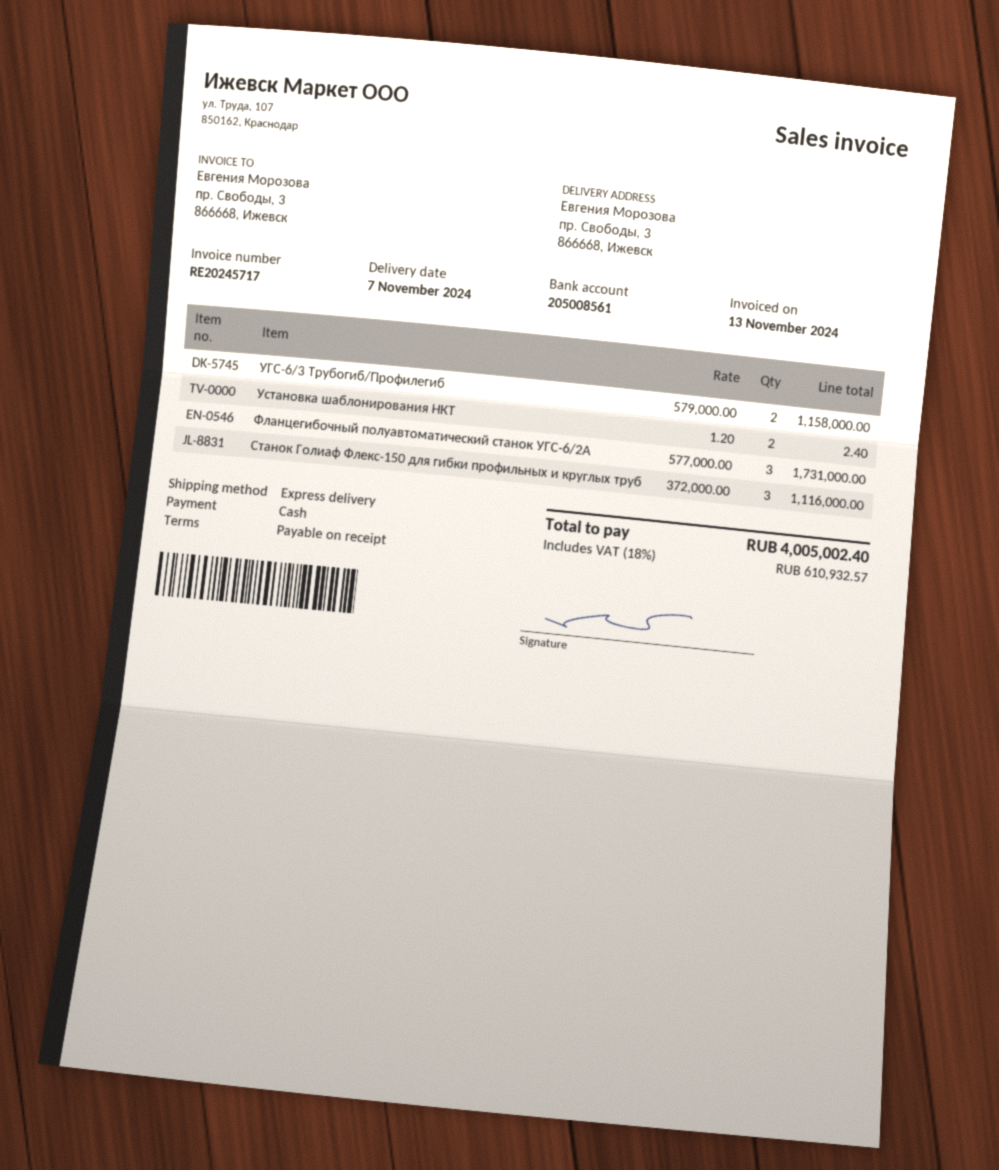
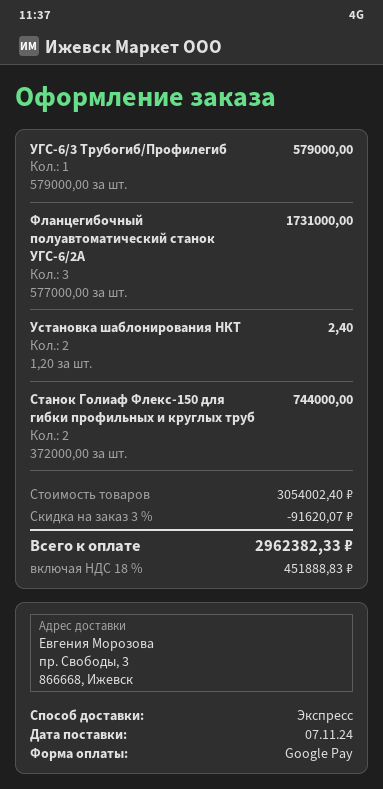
payment method: cash -> Google Pay
УГС-6/3 Трубогиб/Профилегиб: 2 x 579000.00 = 1158000.00 -> 1 x 579000.00 = 579000.00
Станок Голиаф Флекс-150 для гибки профильных и круглых труб: 3 x 372000.00 = 1116000.00 -> 2 x 372000.00 = 744000.00
discount: none -> 3% = 91620.07
tax: 18% = 610932.57 -> 18% = 451888.83
total: 4005002.40 -> 2962382.33

